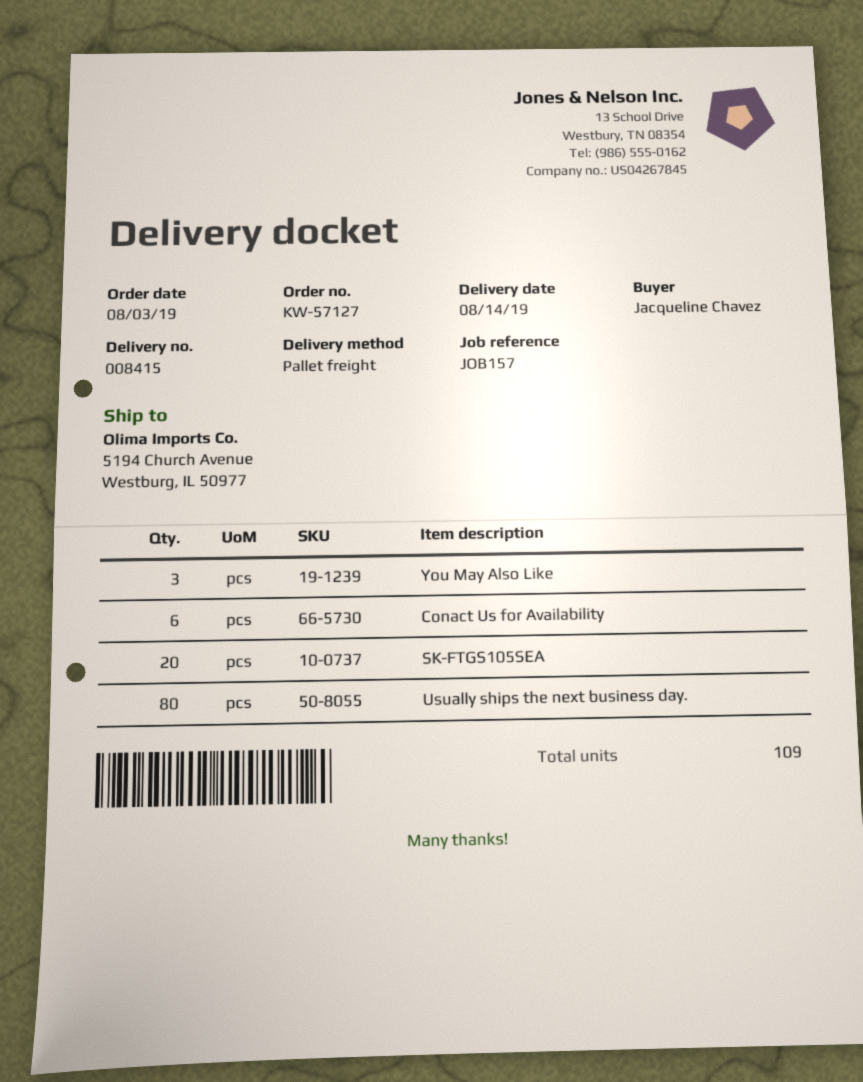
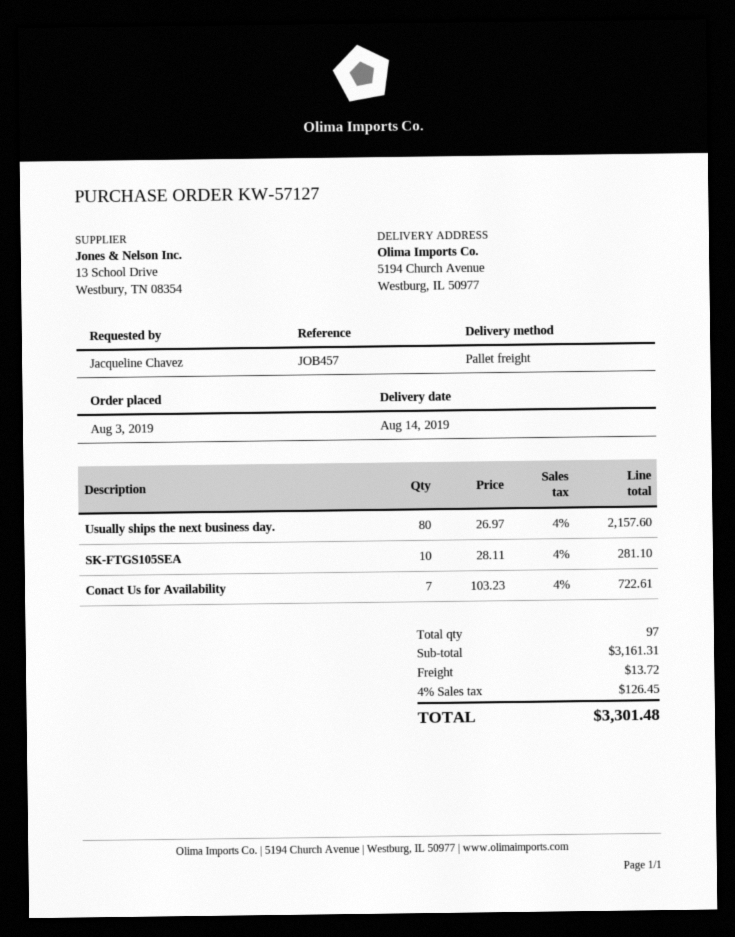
reference: JOB157 -> JOB457
You May Also Like: 3 -> none
Conact Us for Availability: 6 -> 7
SK-FTGS105SEA: 20 -> 10
total quantity: 109 -> 97

